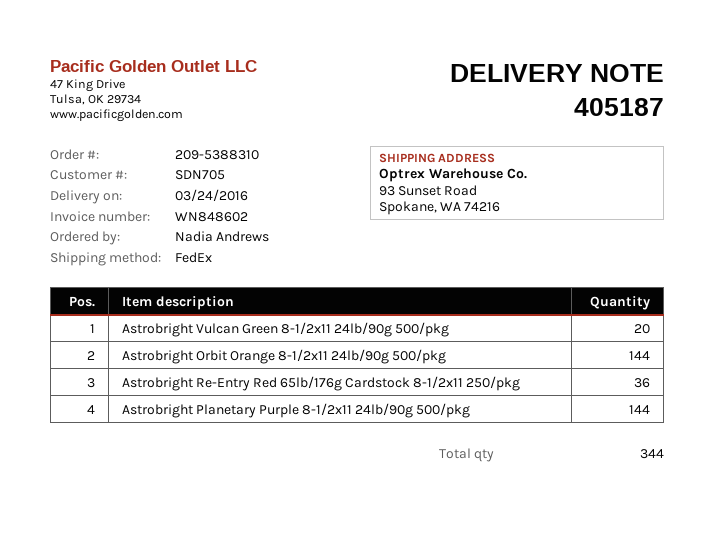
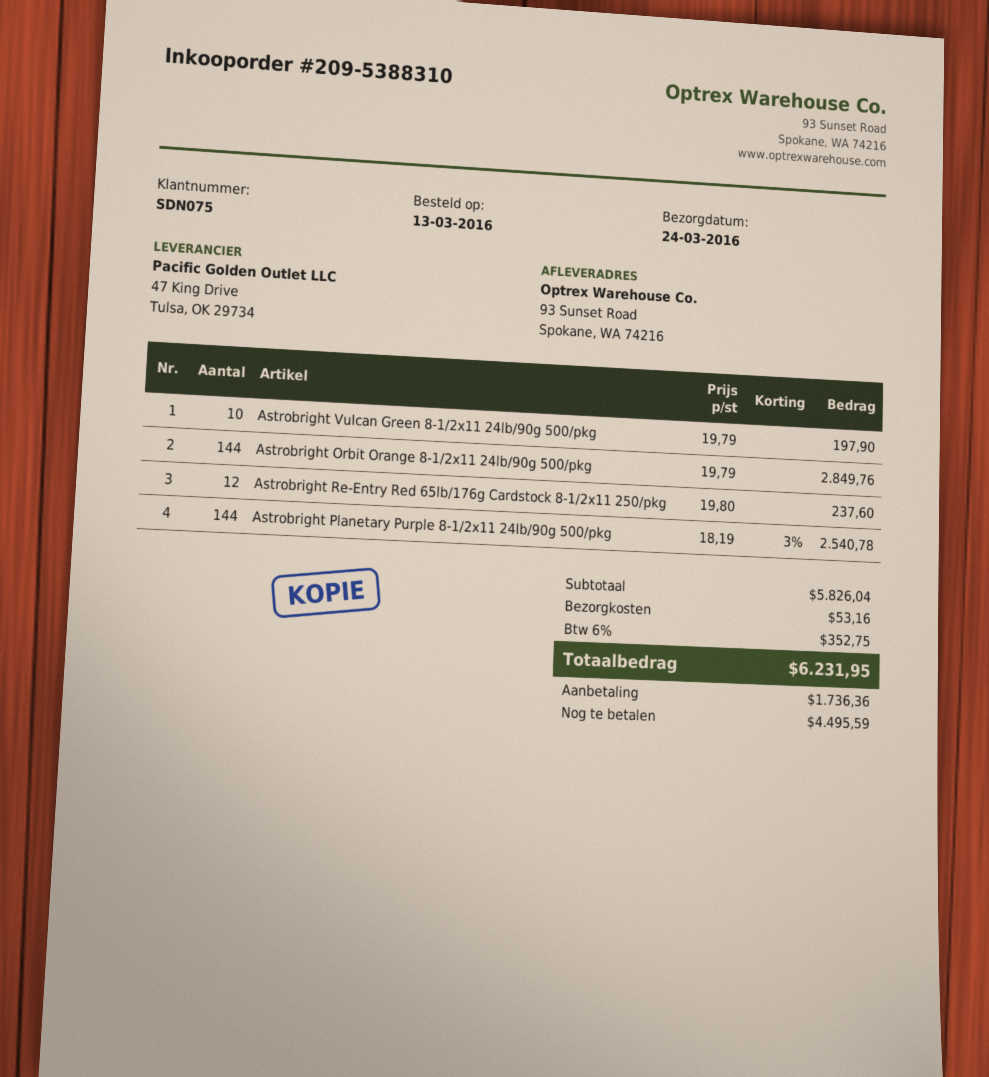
customer number: SDN705 -> SDN075
Astrobright Vulcan Green 8-1/2x11 24lb/90g 500/pkg: 20 -> 10
Astrobright Re-Entry Red 65lb/176g Cardstock 8-1/2x11 250/pkg: 36 -> 12

